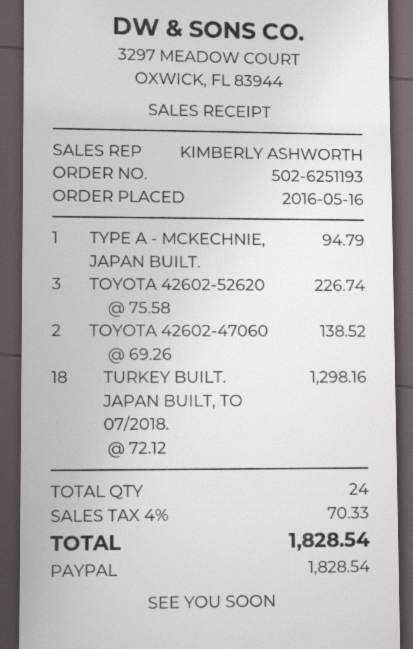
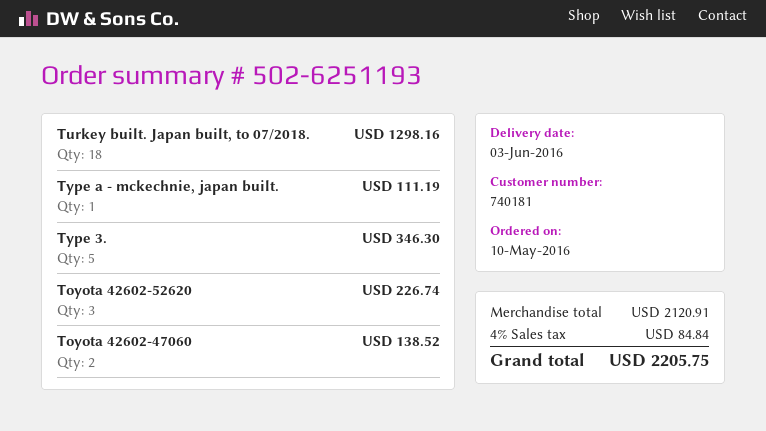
order date: 2016-05-16 -> 2016-05-10
TYPE A - MCKECHNIE, JAPAN BUILT.: 1 for 94.79 -> 1 for 111.19
Type 3.: none -> 5 for 346.30
tax: 4% = 70.33 -> 4% = 84.84
total: 1828.54 -> 2205.75

